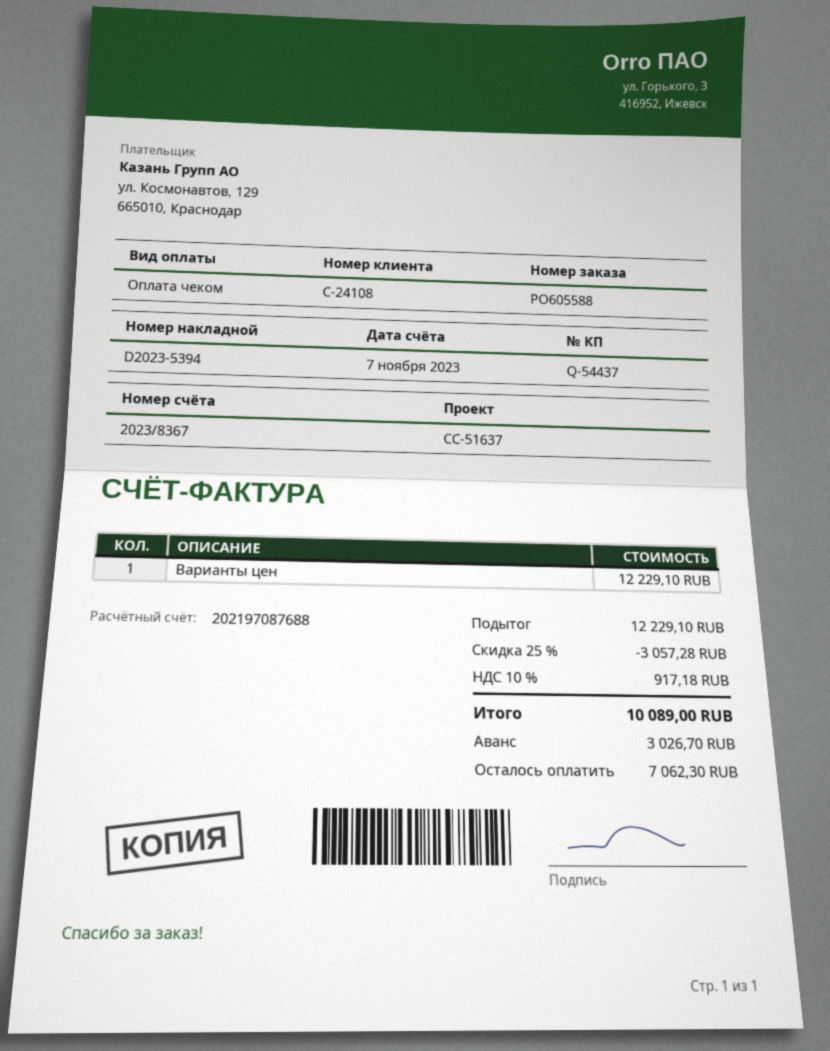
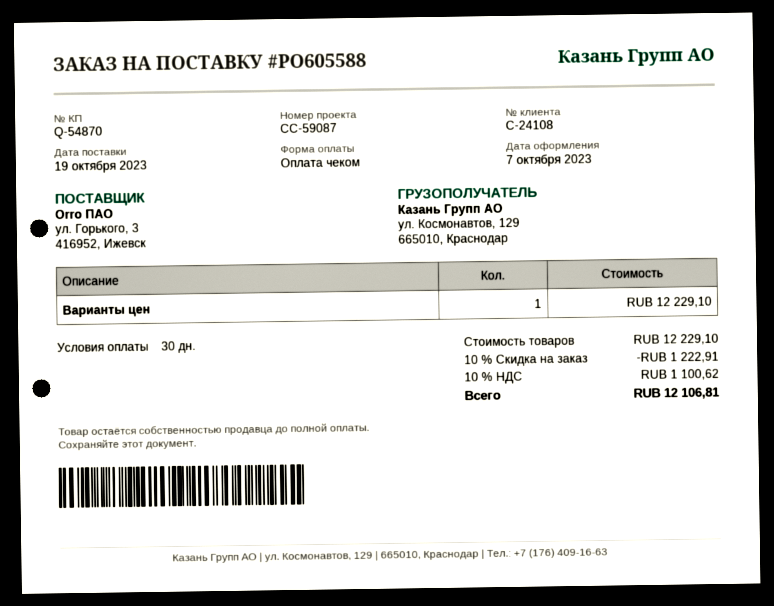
quote number: Q-54437 -> Q-54870
reference: CC-51637 -> CC-59087
discount: 25% = 3057.28 -> 10% = 1222.91
tax: 10% = 917.18 -> 10% = 1100.62
total: 10089.00 -> 12106.81

